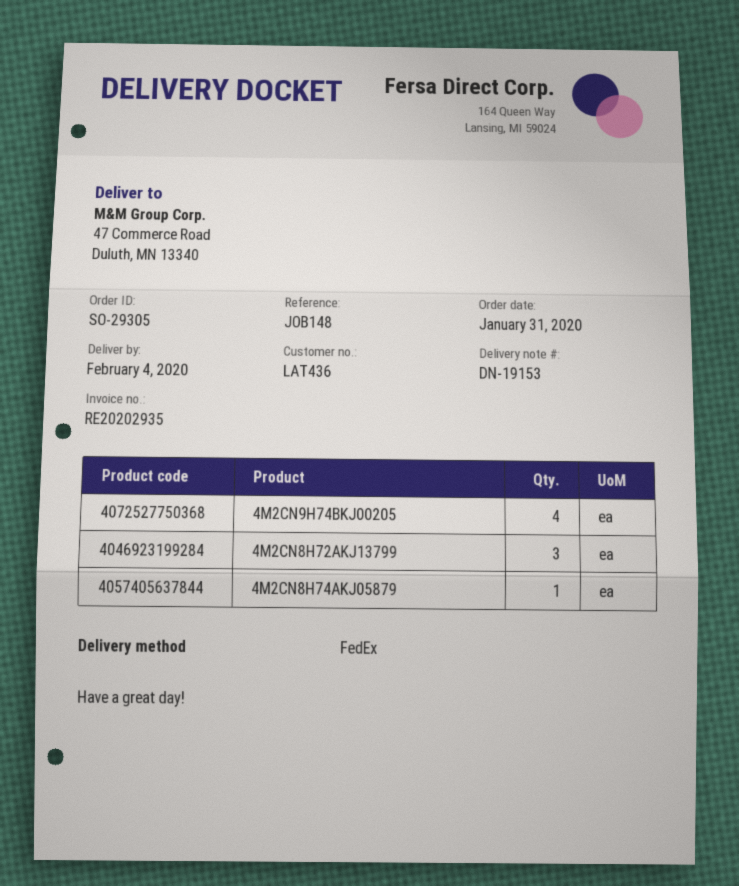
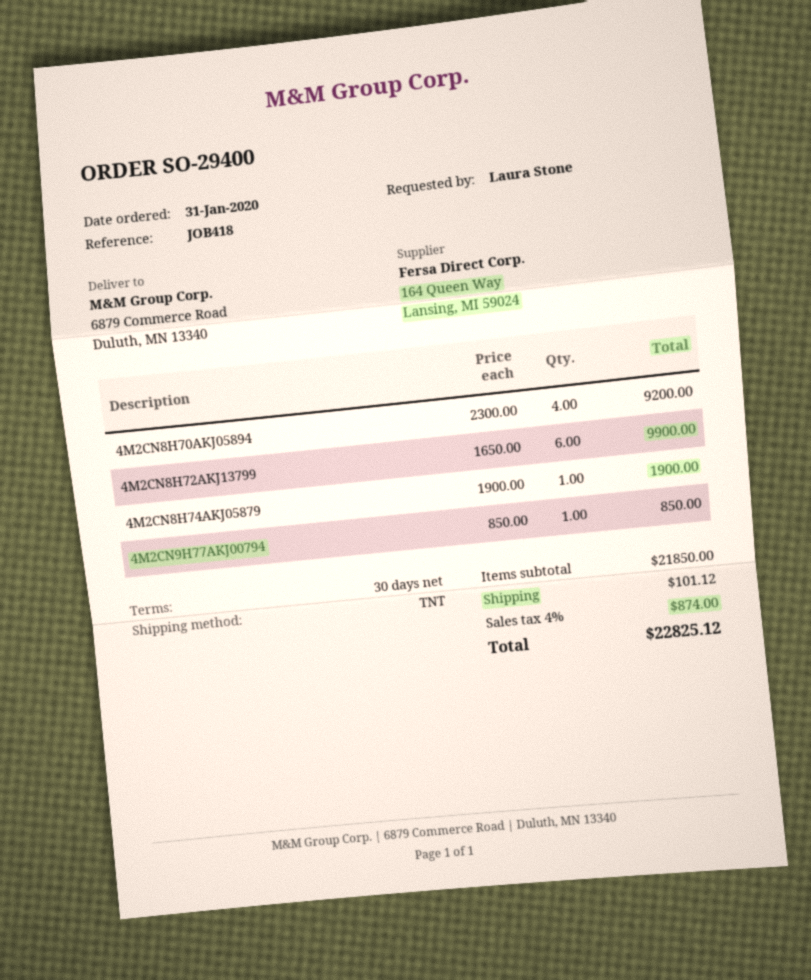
order number: SO-29305 -> SO-29400
reference: JOB148 -> JOB418
shipping method: FedEx -> TNT
ship to: 47 Commerce Road, Duluth, MN 13340 -> 6879 Commerce Road, Duluth, MN 13340
4M2CN9H74BKJ00205: 4 -> none
4M2CN8H72AKJ13799: 3 -> 6
4M2CN8H70AKJ05894: none -> 4
4M2CN9H77AKJ00794: none -> 1

